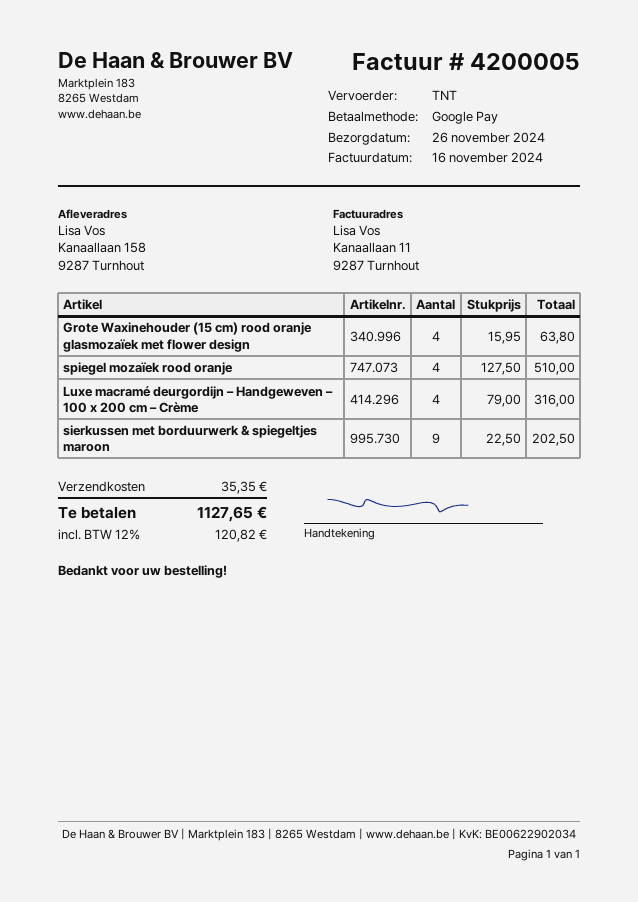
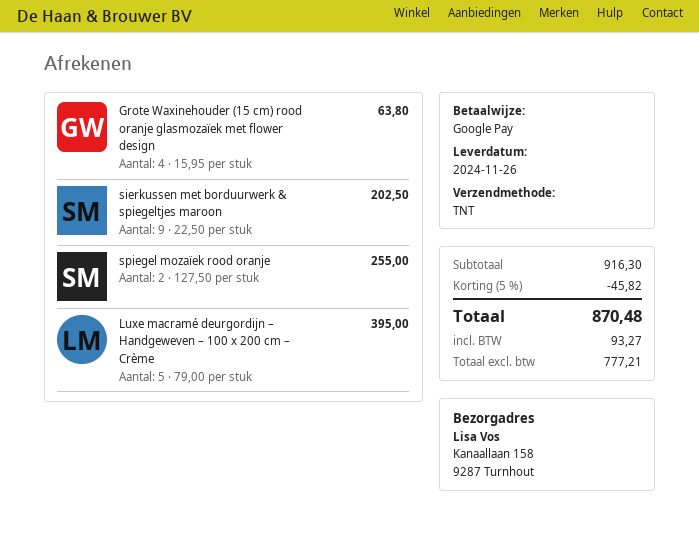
spiegel mozaïek rood oranje: 4 x 127.50 = 510.00 -> 2 x 127.50 = 255.00
Luxe macramé deurgordijn – Handgeweven – 100 x 200 cm – Crème: 4 x 79.00 = 316.00 -> 5 x 79.00 = 395.00
discount: none -> 5% = 45.82
shipping: 35.35 -> none
tax: 120.82 -> 93.27
total: 1127.65 -> 870.48

